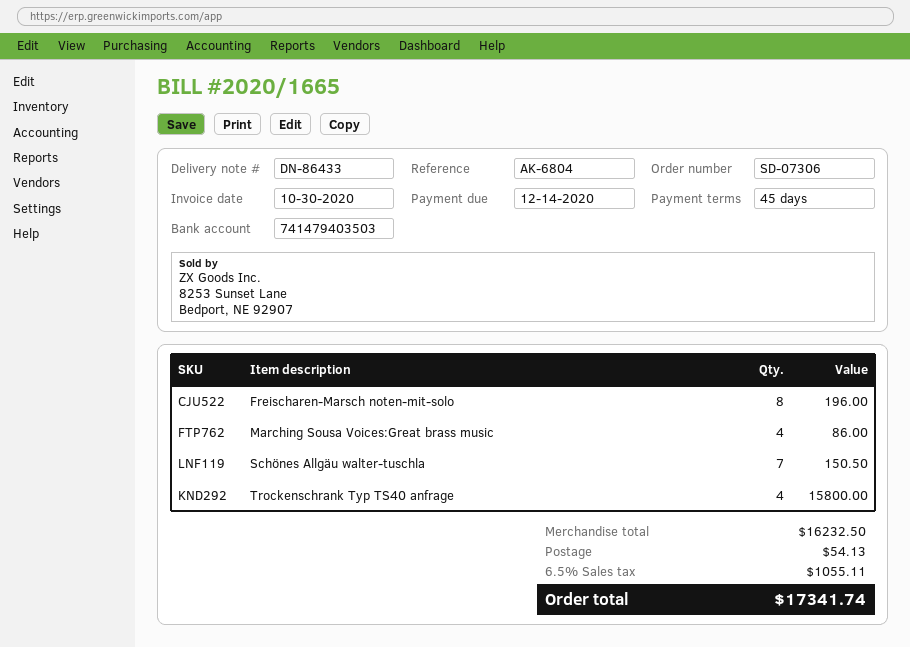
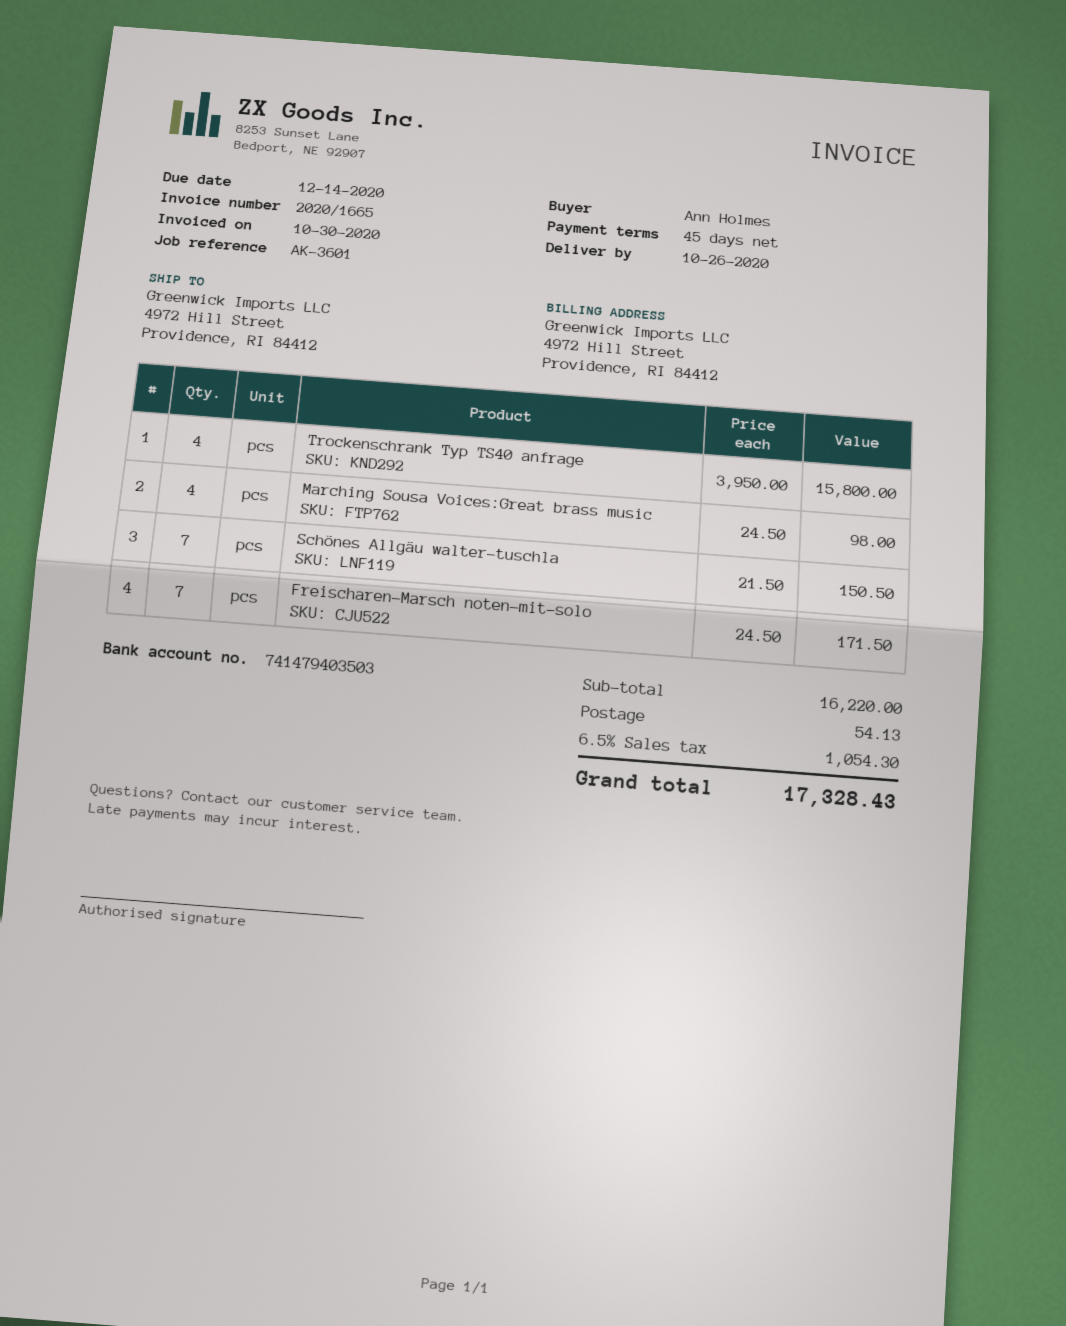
reference: AK-6804 -> AK-3601
Freischaren-Marsch noten-mit-solo: 8 for 196.00 -> 7 for 171.50
Marching Sousa Voices:Great brass music: 4 for 86.00 -> 4 for 98.00
subtotal: 16232.50 -> 16220.00
tax: 6.5% = 1055.11 -> 6.5% = 1054.30
total: 17341.74 -> 17328.43

